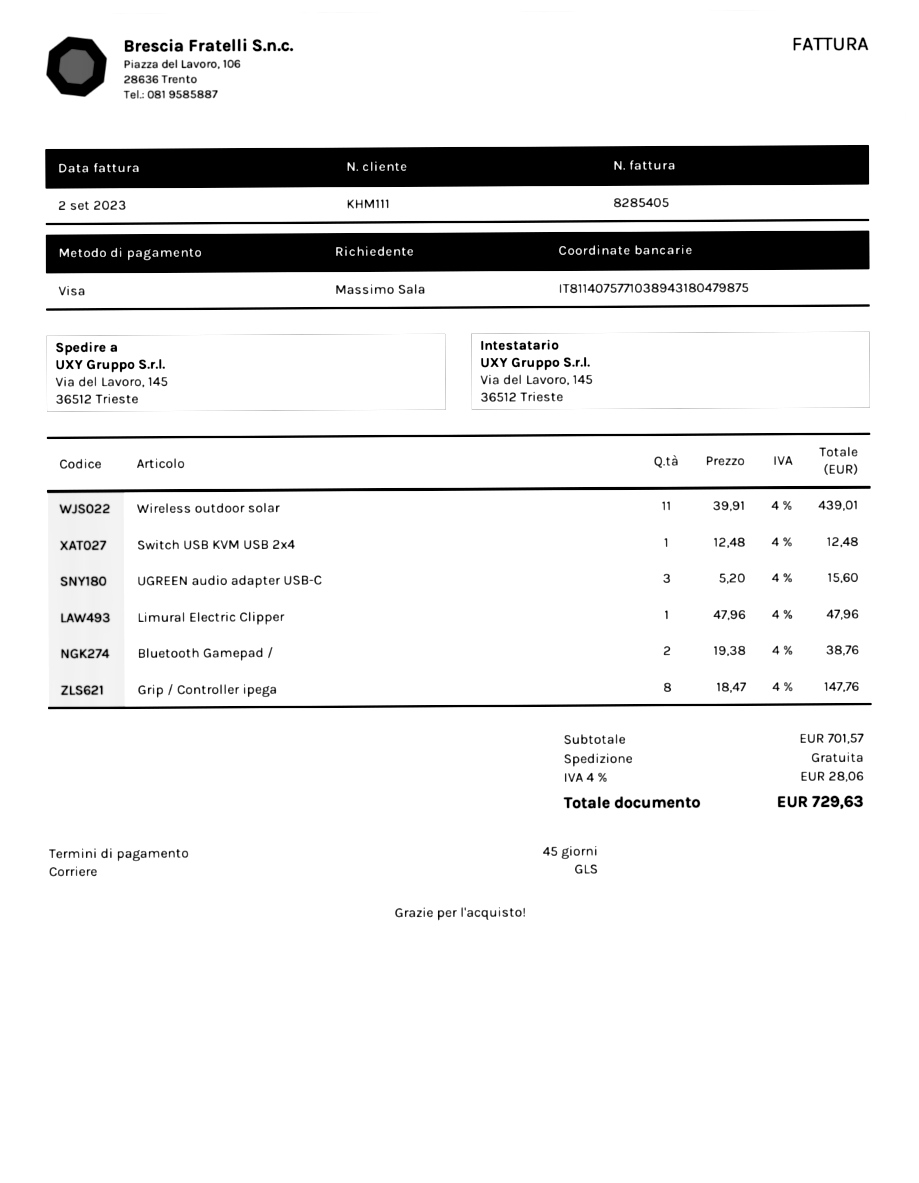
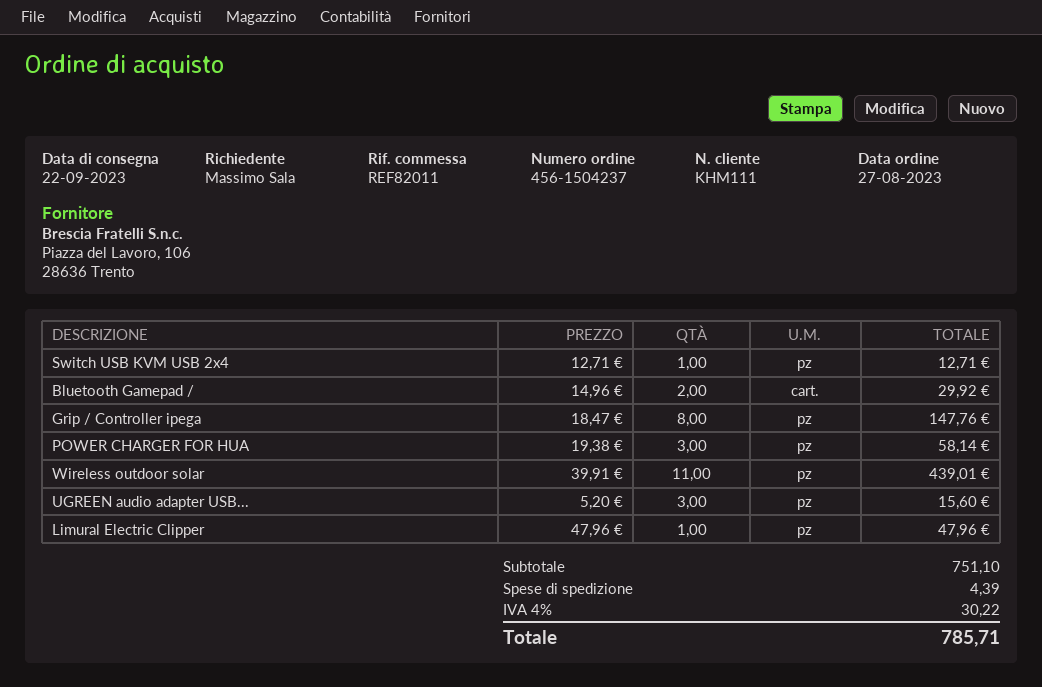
Switch USB KVM USB 2x4: 1 x 12.48 = 12.48 -> 1 x 12.71 = 12.71
Bluetooth Gamepad /: 2 x 19.38 = 38.76 -> 2 x 14.96 = 29.92
POWER CHARGER FOR HUA: none -> 3 x 19.38 = 58.14
subtotal: 701.57 -> 751.10
shipping: 0.00 -> 4.39
tax: 4% = 28.06 -> 4% = 30.22
total: 729.63 -> 785.71

